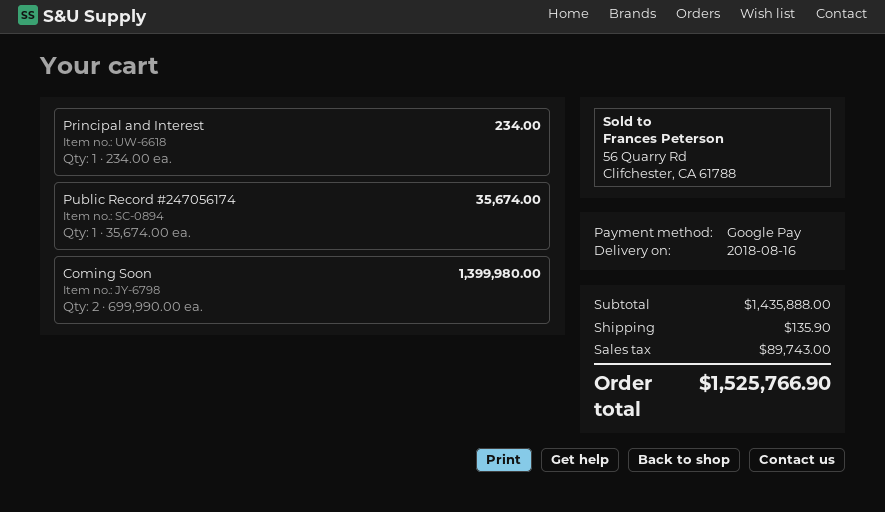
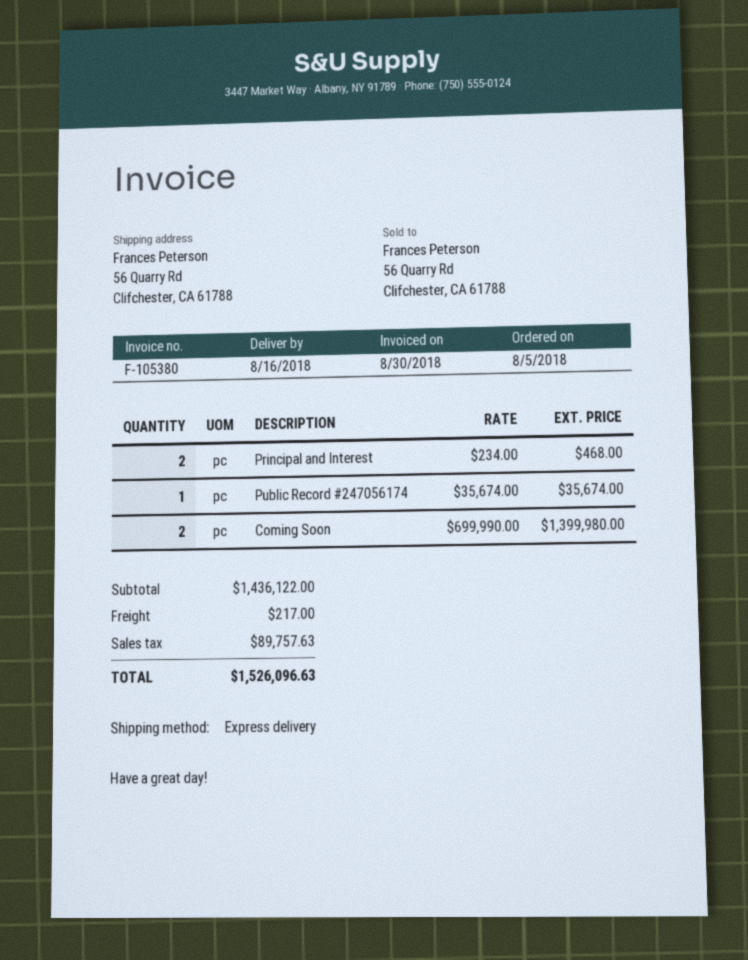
Principal and Interest: 1 x 234.00 = 234.00 -> 2 x 234.00 = 468.00
subtotal: 1435888.00 -> 1436122.00
shipping: 135.90 -> 217.00
tax: 89743.00 -> 89757.63
total: 1525766.90 -> 1526096.63

